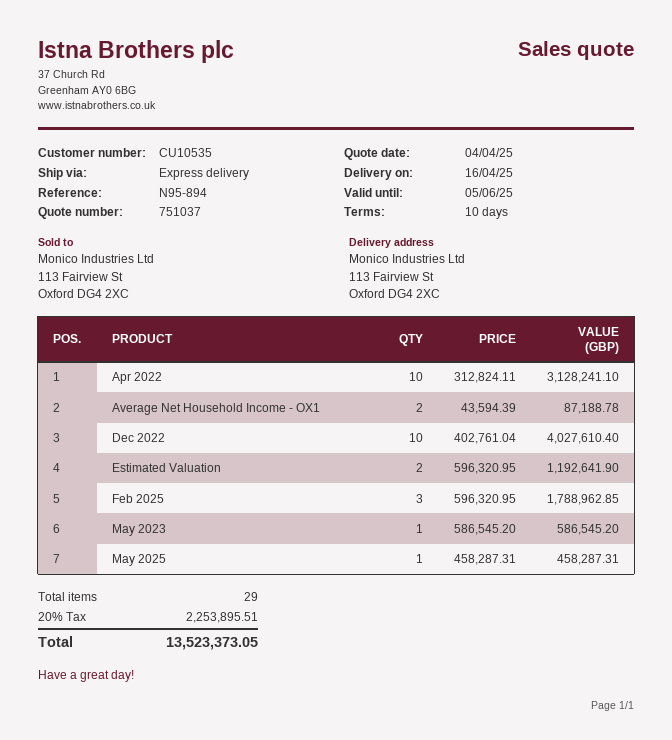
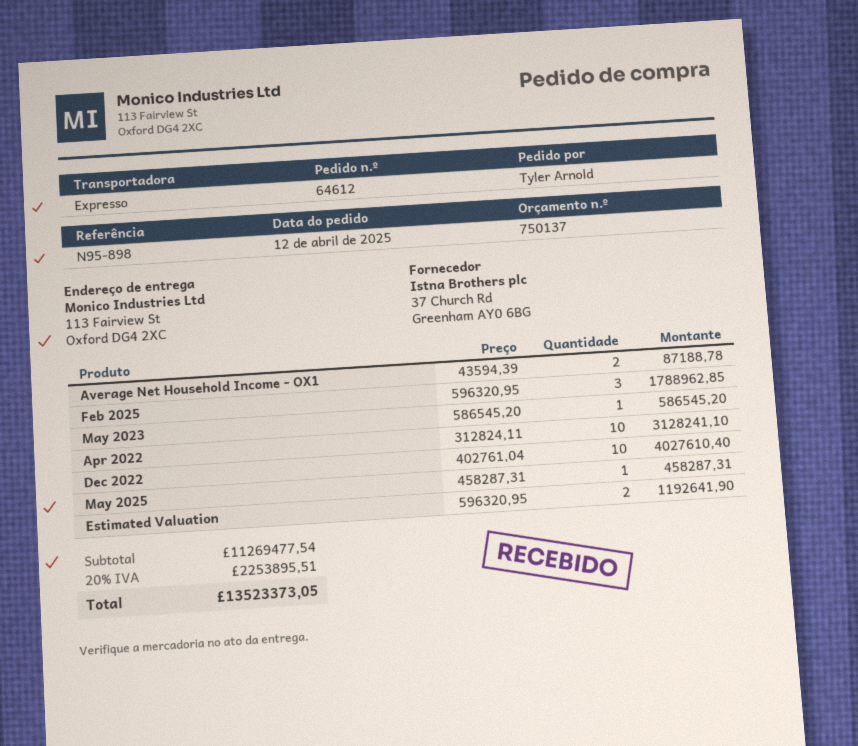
quote number: 751037 -> 750137
reference: N95-894 -> N95-898

